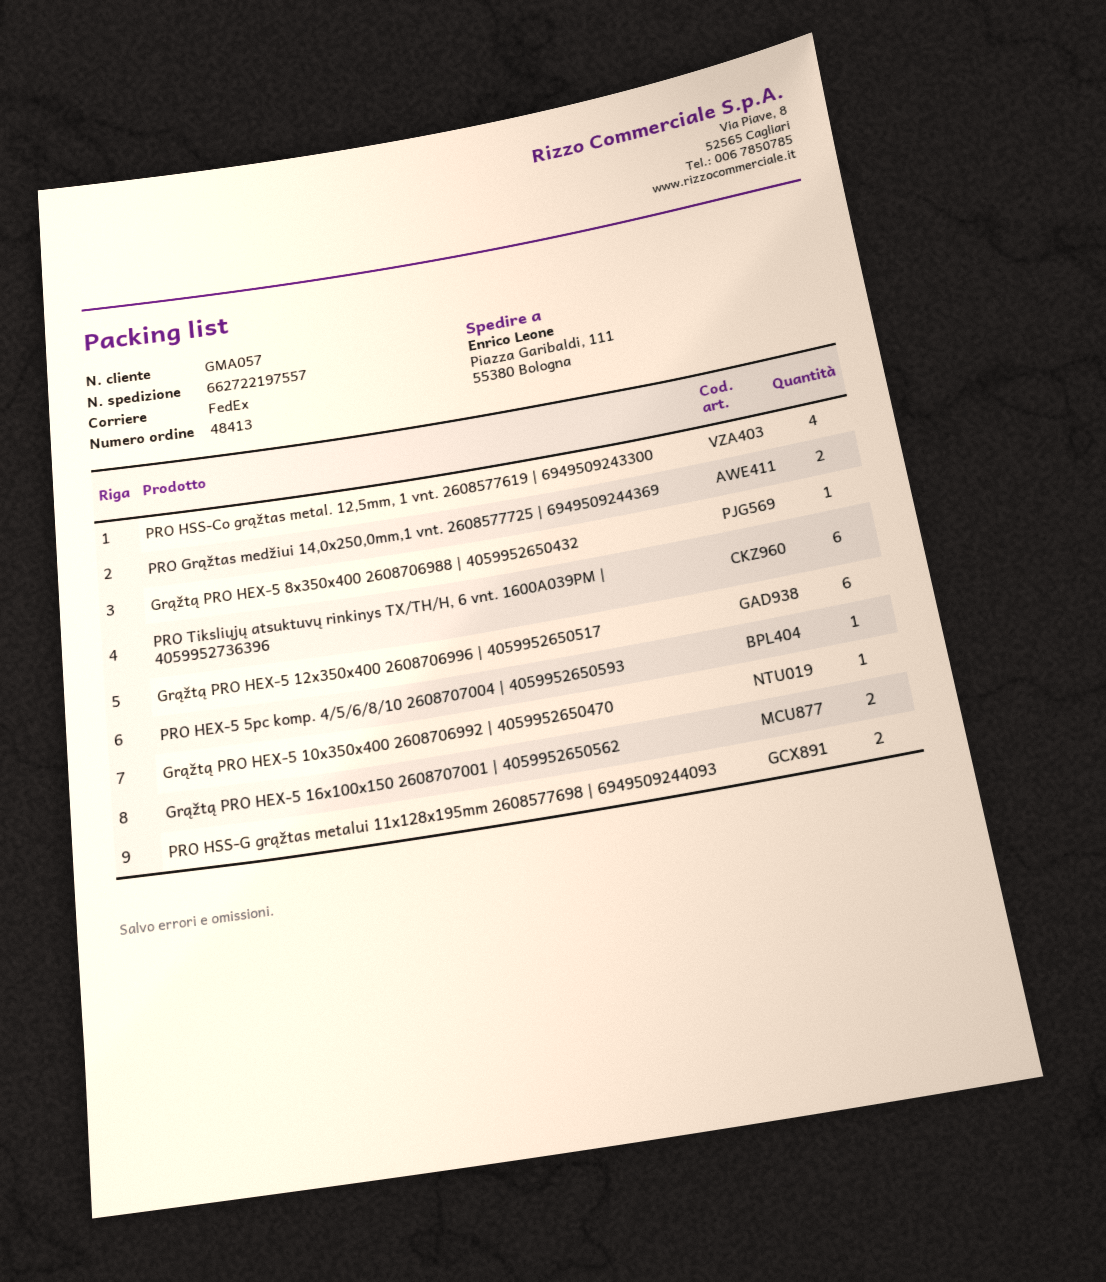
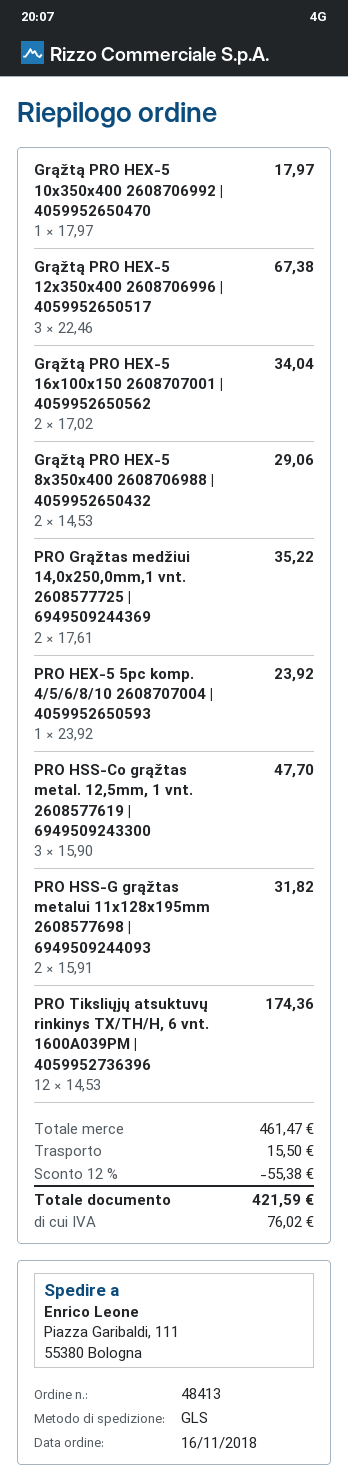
shipping method: FedEx -> GLS
PRO HSS-Co grąžtas metal. 12,5mm, 1 vnt. 2608577619 | 6949509243300: 4 -> 3
Grąžtą PRO HEX-5 8x350x400 2608706988 | 4059952650432: 1 -> 2
PRO Tiksliųjų atsuktuvų rinkinys TX/TH/H, 6 vnt. 1600A039PM | 4059952736396: 6 -> 12
Grąžtą PRO HEX-5 12x350x400 2608706996 | 4059952650517: 6 -> 3

